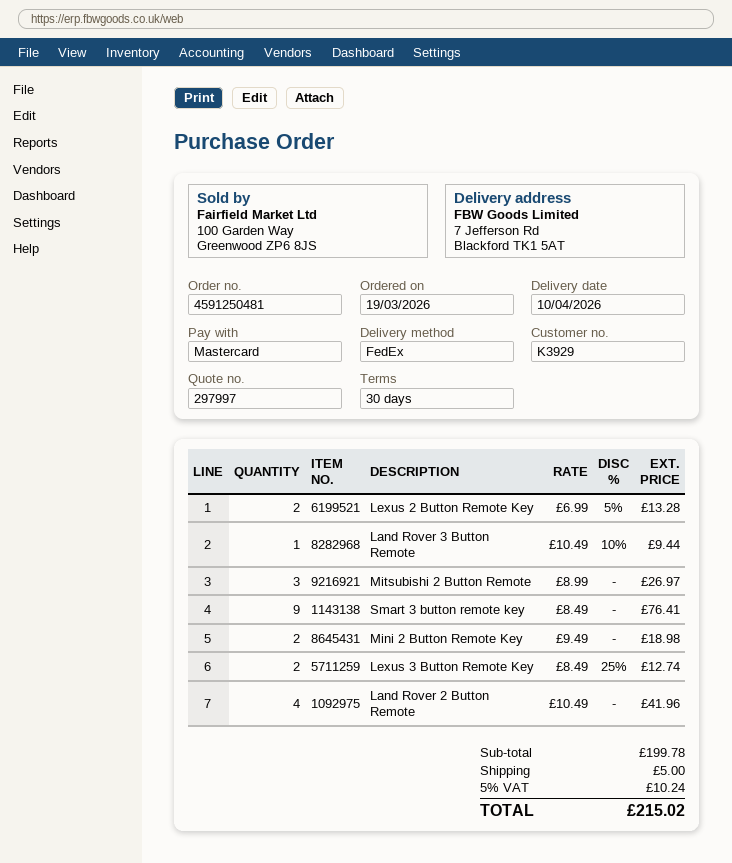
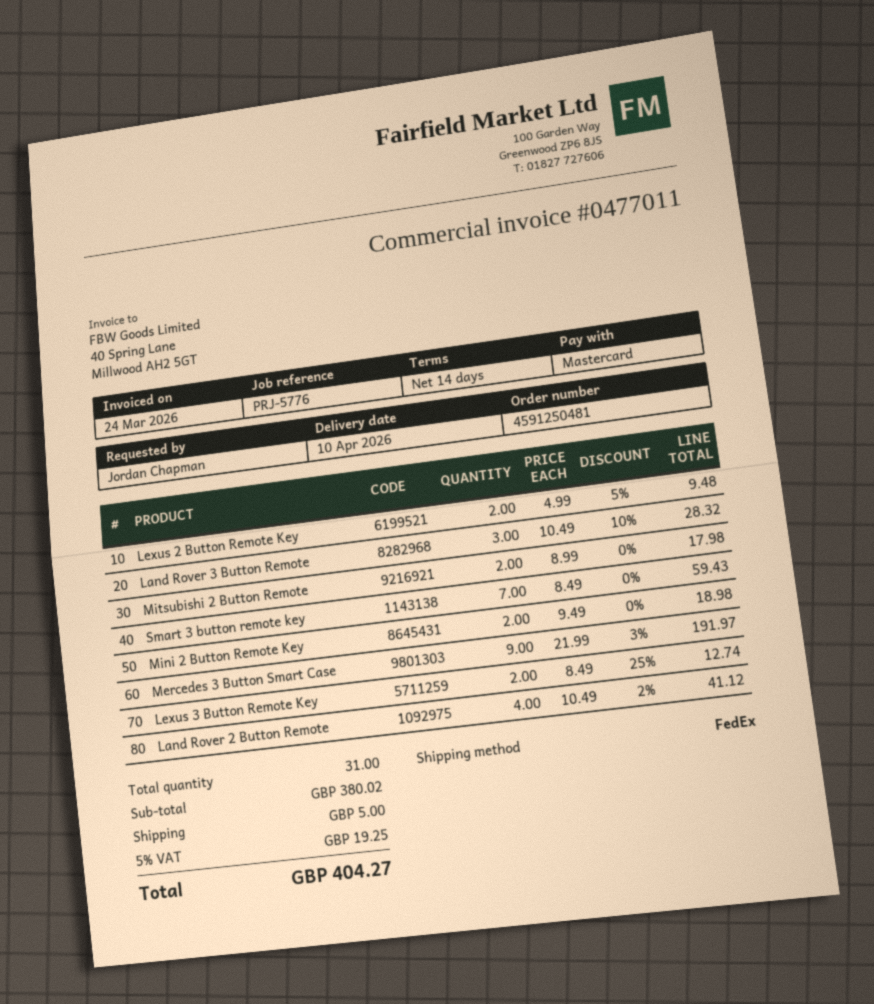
payment terms: 30 days -> 14 days
Lexus 2 Button Remote Key: 2 x 6.99 - 5% = 13.28 -> 2 x 4.99 - 5% = 9.48
Land Rover 3 Button Remote: 1 x 10.49 - 10% = 9.44 -> 3 x 10.49 - 10% = 28.32
Mitsubishi 2 Button Remote: 3 x 8.99 = 26.97 -> 2 x 8.99 = 17.98
Smart 3 button remote key: 9 x 8.49 = 76.41 -> 7 x 8.49 = 59.43
Land Rover 2 Button Remote: 4 x 10.49 = 41.96 -> 4 x 10.49 - 2% = 41.12
Mercedes 3 Button Smart Case: none -> 9 x 21.99 - 3% = 191.97
subtotal: 199.78 -> 380.02
tax: 5% = 10.24 -> 5% = 19.25
total: 215.02 -> 404.27

